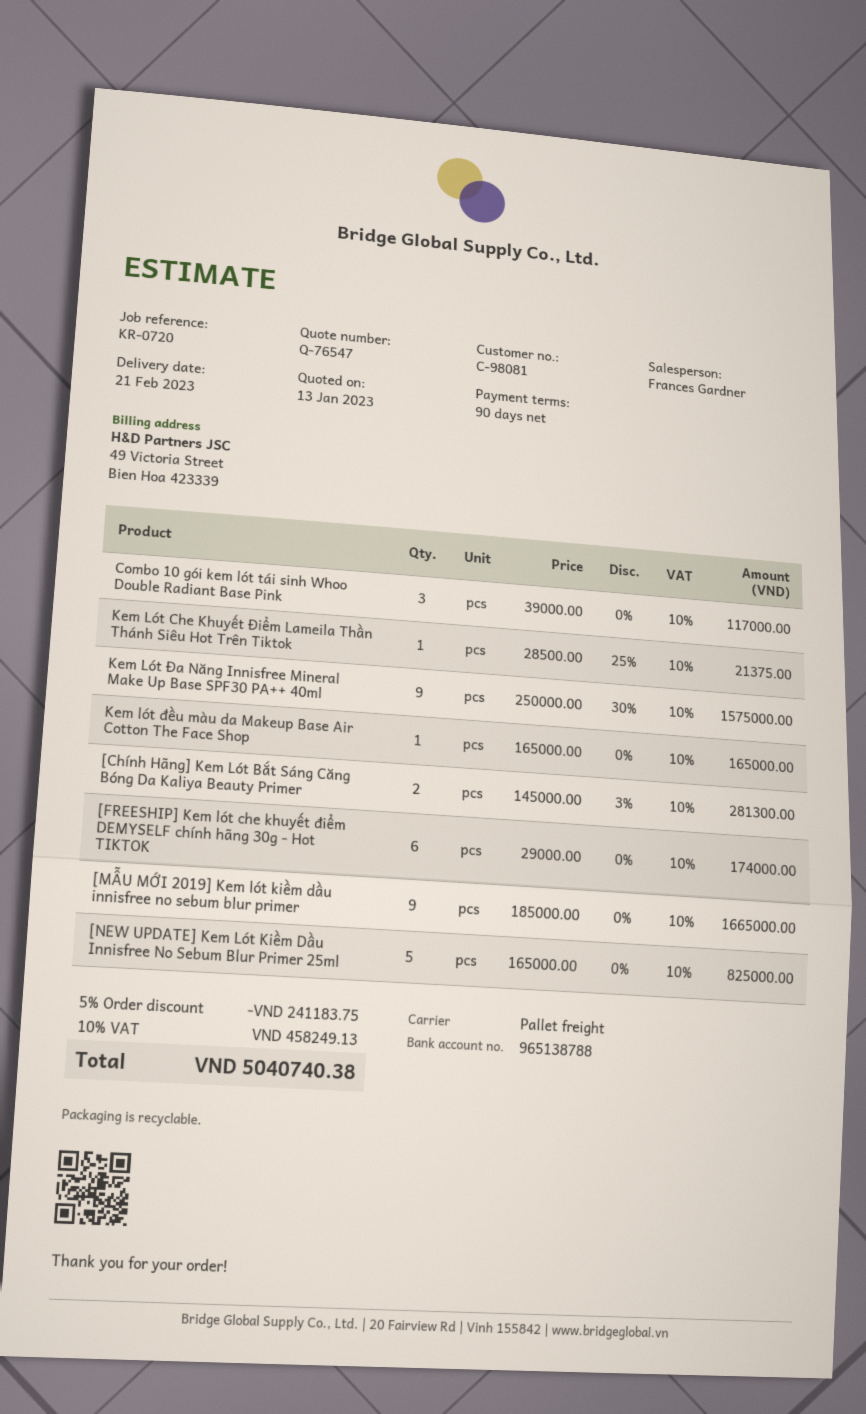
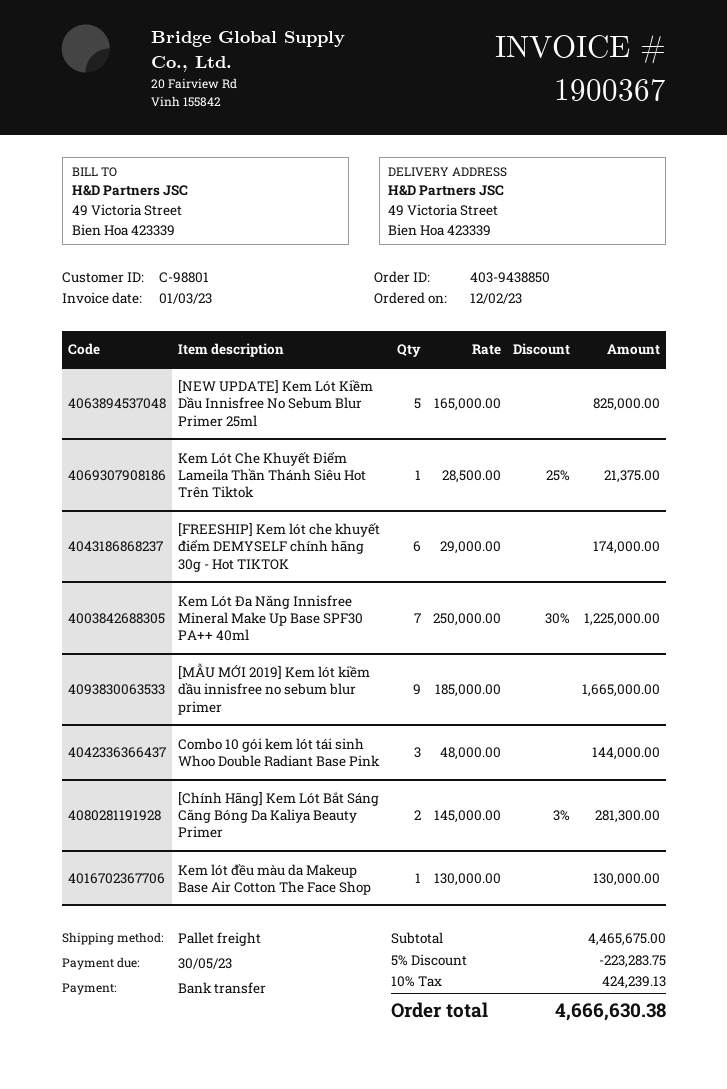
customer number: C-98081 -> C-98801
Combo 10 gói kem lót tái sinh Whoo Double Radiant Base Pink: 3 x 39000.00 = 117000.00 -> 3 x 48000.00 = 144000.00
Kem Lót Đa Năng Innisfree Mineral Make Up Base SPF30 PA++ 40ml: 9 x 250000.00 - 30% = 1575000.00 -> 7 x 250000.00 - 30% = 1225000.00
Kem lót đều màu da Makeup Base Air Cotton The Face Shop: 1 x 165000.00 = 165000.00 -> 1 x 130000.00 = 130000.00
discount: 5% = 241183.75 -> 5% = 223283.75
tax: 10% = 458249.13 -> 10% = 424239.13
total: 5040740.38 -> 4666630.38

